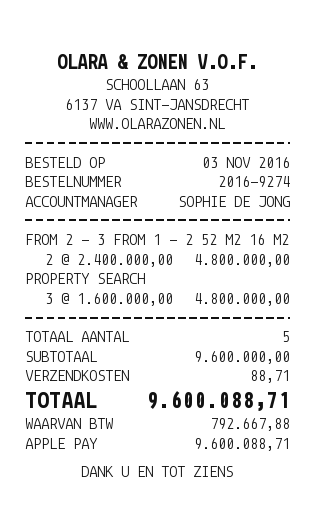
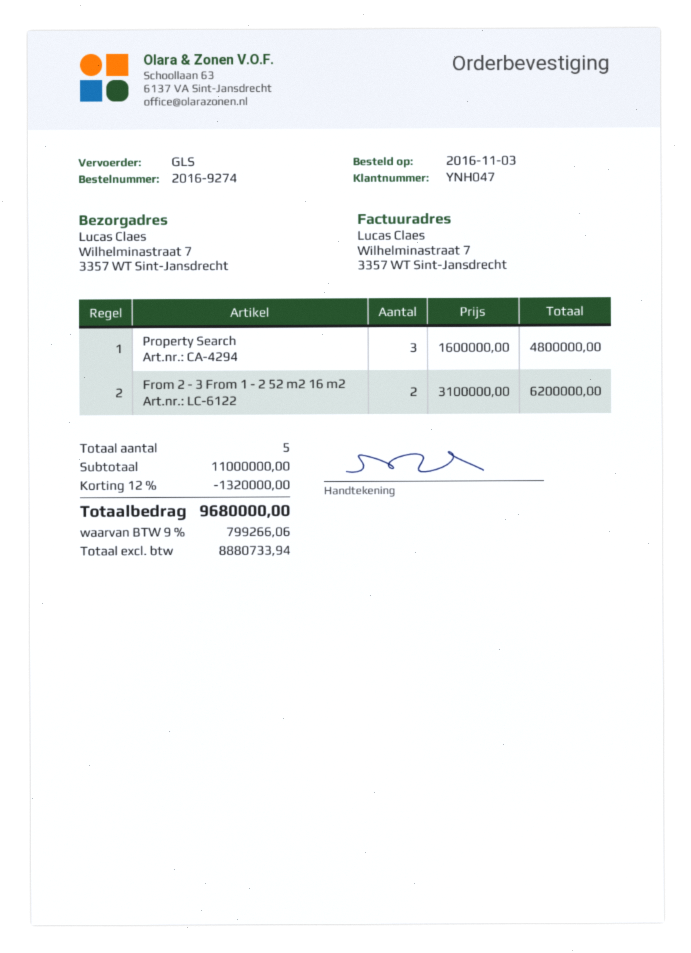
FROM 2 - 3 FROM 1 - 2 52 M2 16 M2: 2 x 2400000.00 = 4800000.00 -> 2 x 3100000.00 = 6200000.00
subtotal: 9600000.00 -> 11000000.00
discount: none -> 12% = 1320000.00
shipping: 88.71 -> none
tax: 792667.88 -> 799266.06
total: 9600088.71 -> 9680000.00

